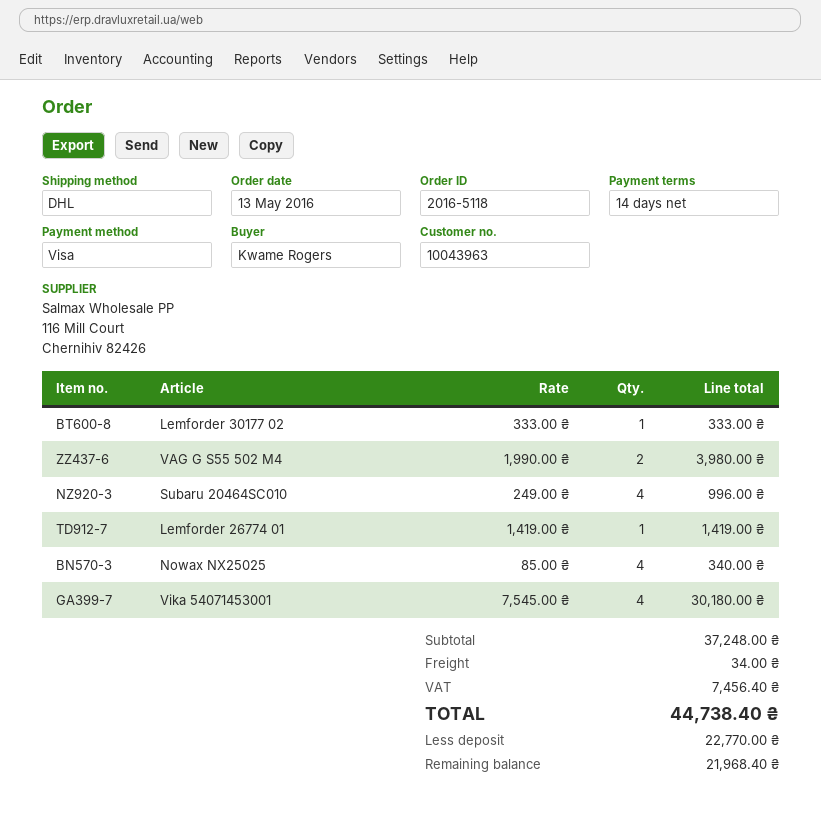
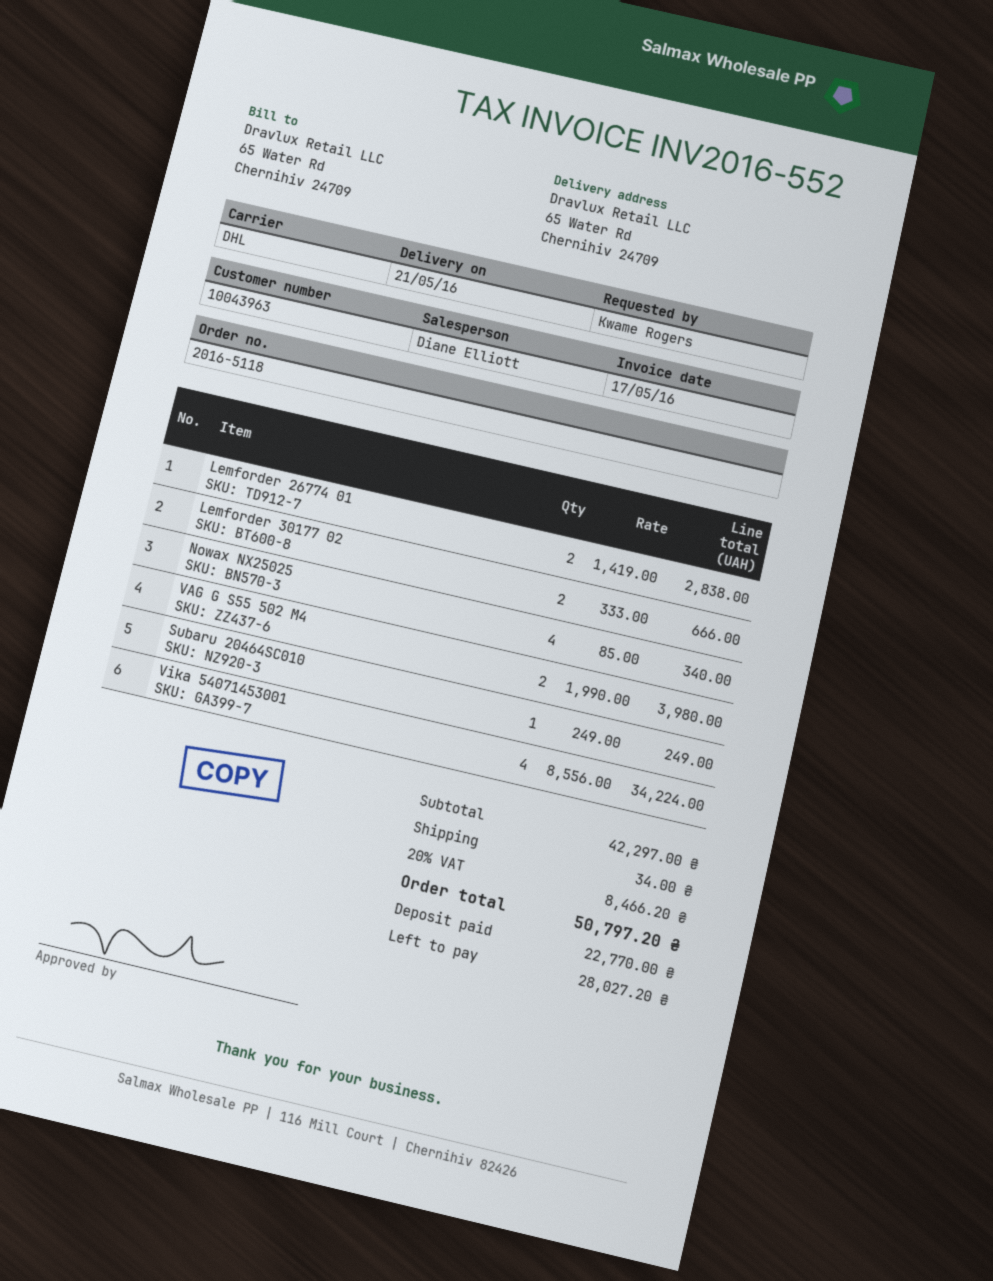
Lemforder 30177 02: 1 x 333.00 = 333.00 -> 2 x 333.00 = 666.00
Subaru 20464SC010: 4 x 249.00 = 996.00 -> 1 x 249.00 = 249.00
Lemforder 26774 01: 1 x 1419.00 = 1419.00 -> 2 x 1419.00 = 2838.00
Vika 54071453001: 4 x 7545.00 = 30180.00 -> 4 x 8556.00 = 34224.00
subtotal: 37248.00 -> 42297.00
tax: 7456.40 -> 8466.20
total: 44738.40 -> 50797.20
balance: 21968.40 -> 28027.20

